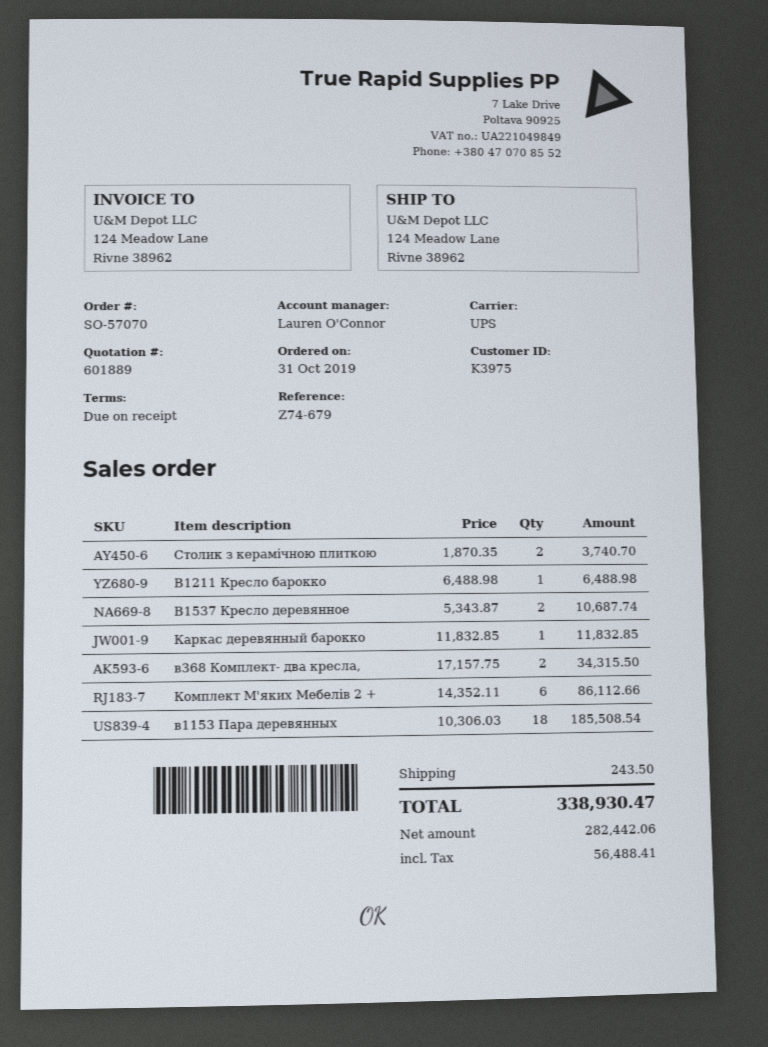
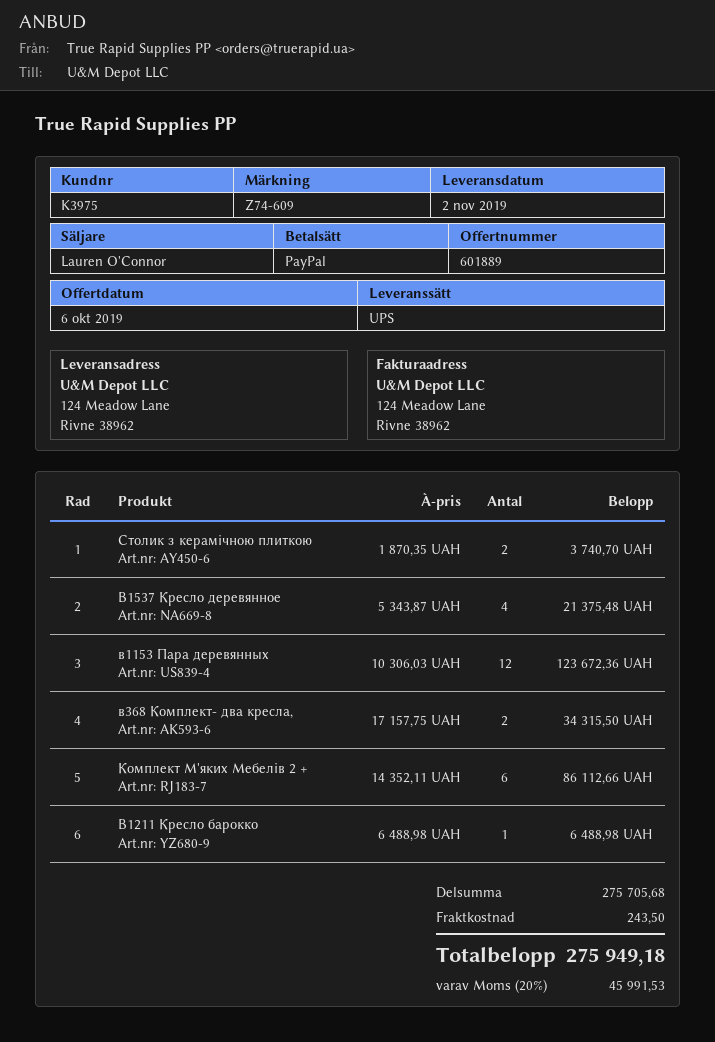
reference: Z74-679 -> Z74-609
В1537 Кресло деревянное: 2 x 5343.87 = 10687.74 -> 4 x 5343.87 = 21375.48
Каркас деревянный барокко: 1 x 11832.85 = 11832.85 -> none
в1153 Пара деревянных: 18 x 10306.03 = 185508.54 -> 12 x 10306.03 = 123672.36
tax: 56488.41 -> 45991.53
total: 338930.47 -> 275949.18

